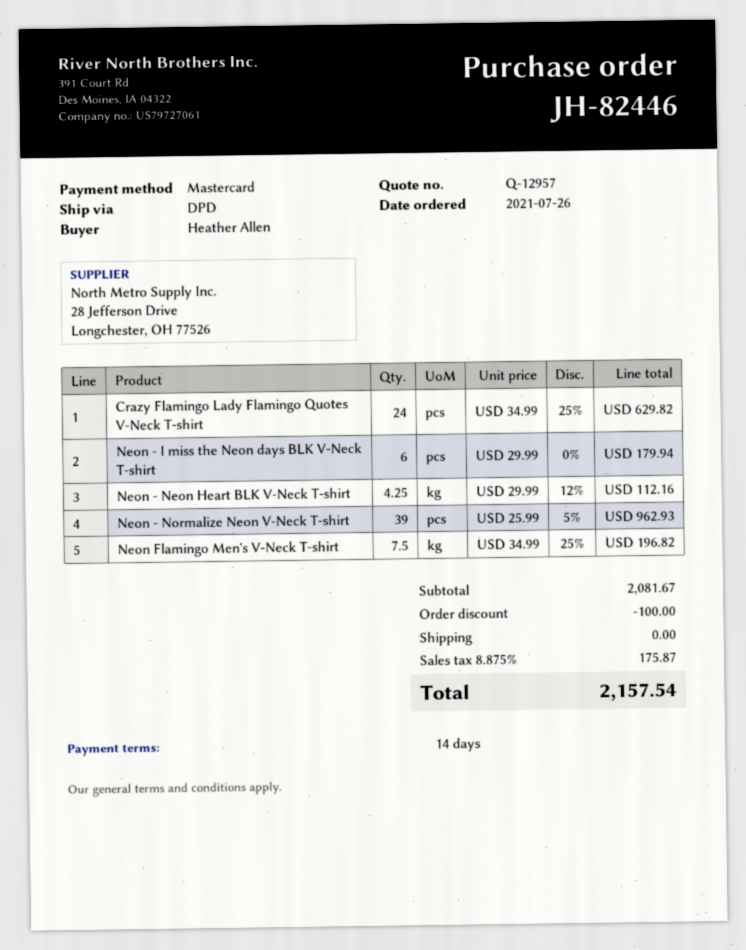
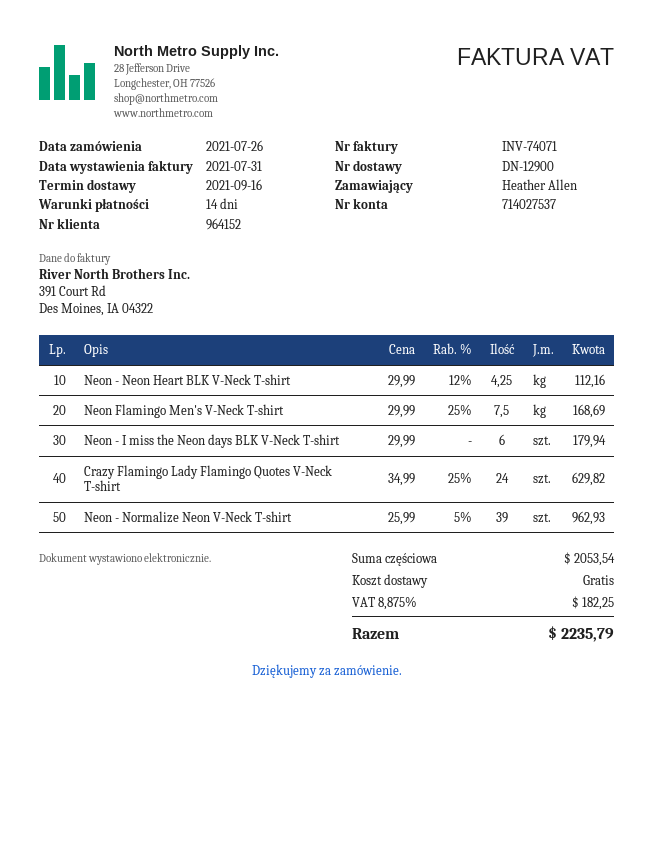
Neon Flamingo Men's V-Neck T-shirt: 7.5 x 34.99 - 25% = 196.82 -> 7.5 x 29.99 - 25% = 168.69
subtotal: 2081.67 -> 2053.54
discount: 100.00 -> none
tax: 8.875% = 175.87 -> 8.875% = 182.25
total: 2157.54 -> 2235.79

